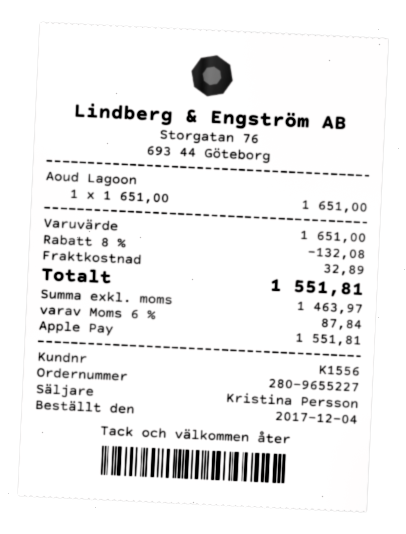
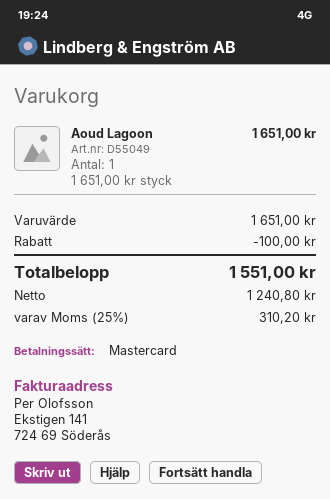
payment method: Apple Pay -> Mastercard
discount: 132.08 -> 100.00
shipping: 32.89 -> none
net: 1463.97 -> 1240.80
tax: 6% = 87.84 -> 25% = 310.20
total: 1551.81 -> 1551.00

